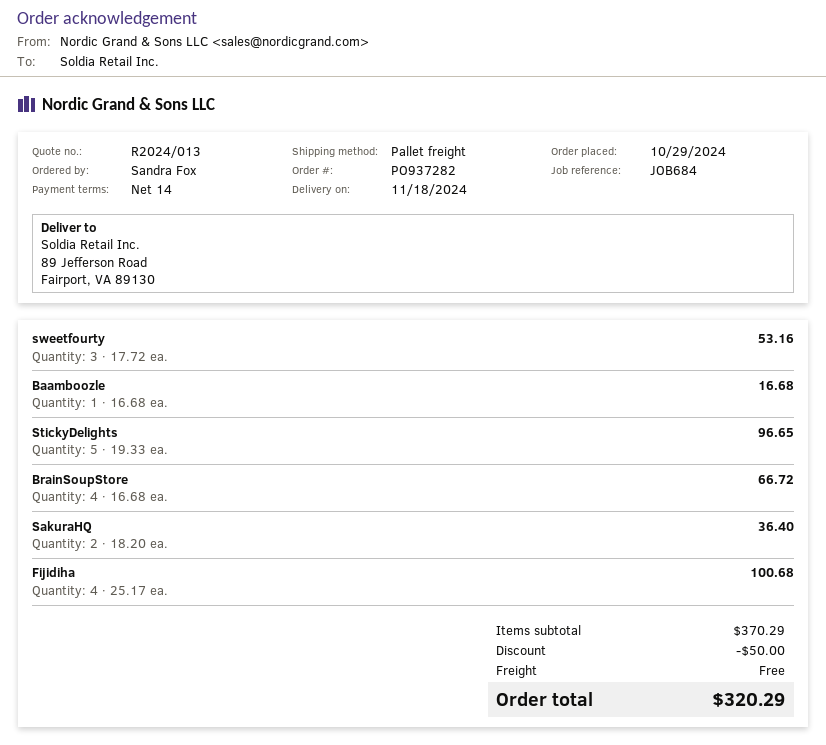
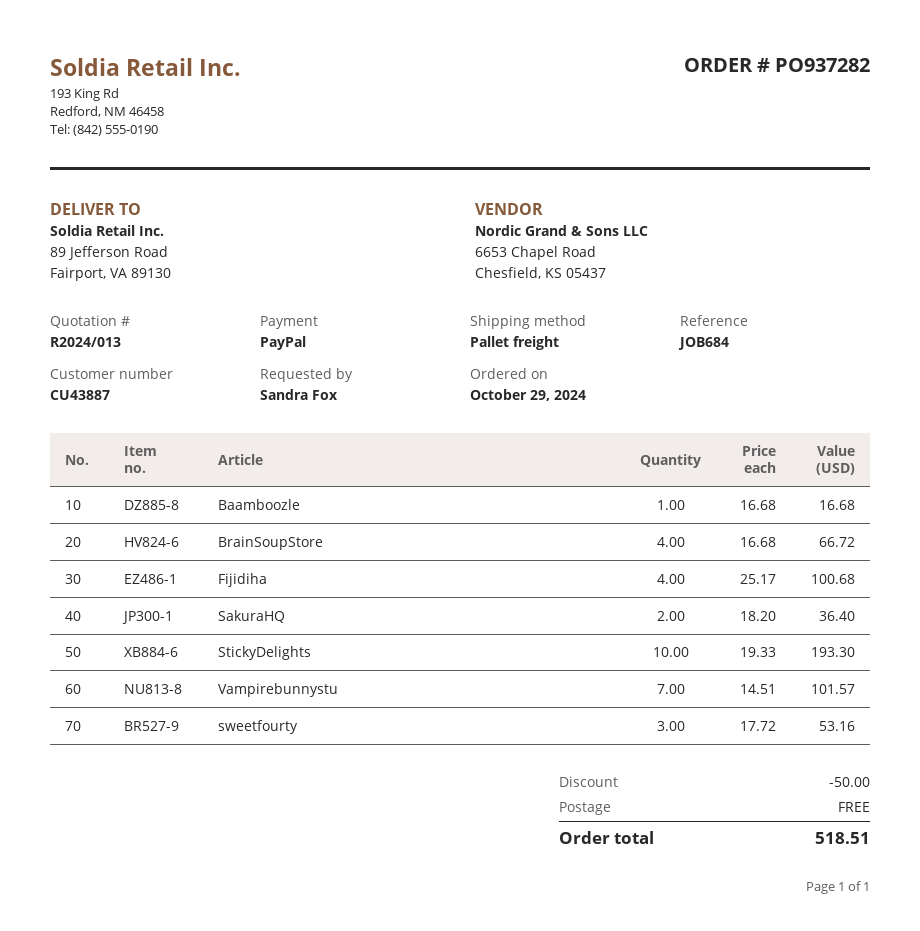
StickyDelights: 5 x 19.33 = 96.65 -> 10 x 19.33 = 193.30
Vampirebunnystu: none -> 7 x 14.51 = 101.57
total: 320.29 -> 518.51

